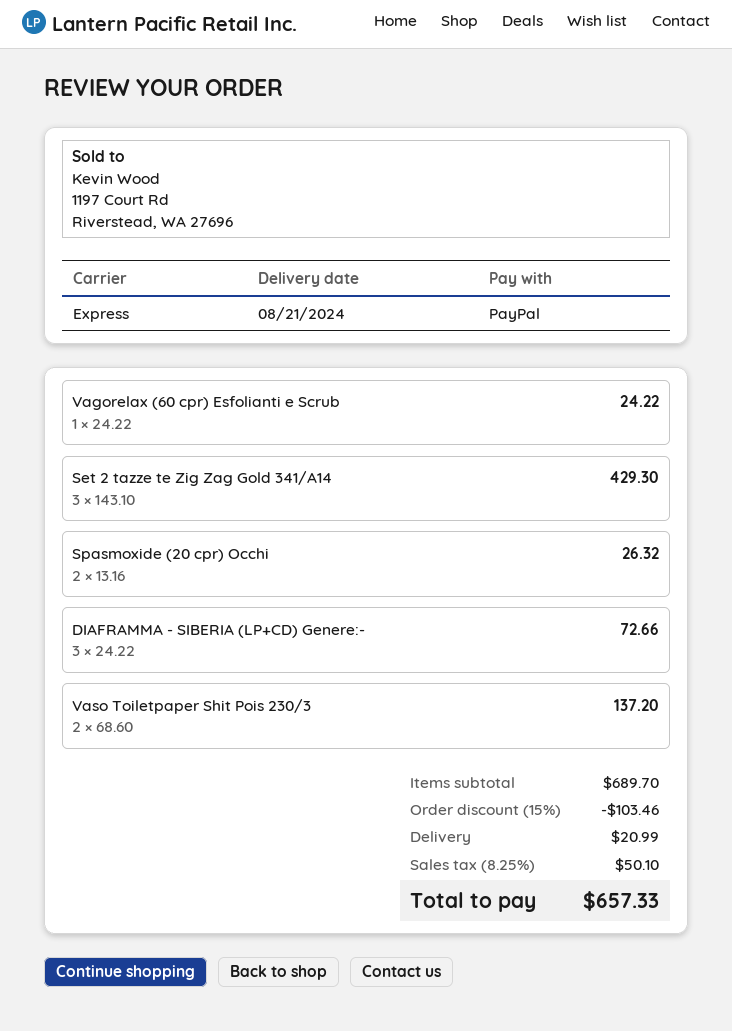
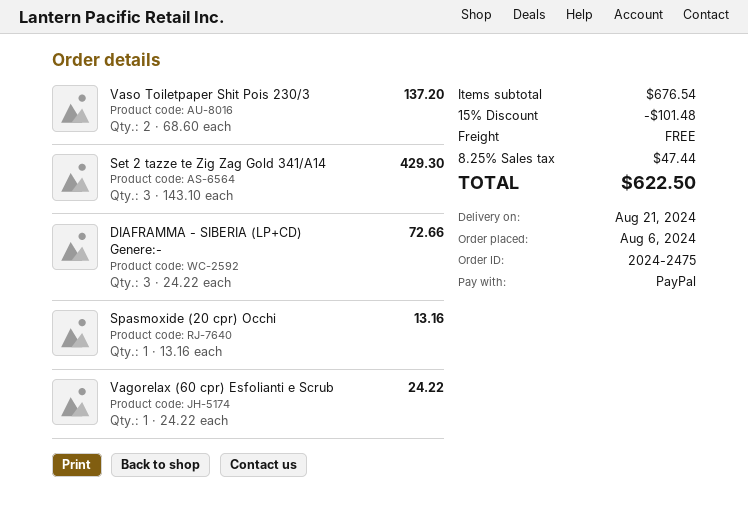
Spasmoxide (20 cpr) Occhi: 2 x 13.16 = 26.32 -> 1 x 13.16 = 13.16
subtotal: 689.70 -> 676.54
discount: 15% = 103.46 -> 15% = 101.48
shipping: 20.99 -> 0.00
tax: 8.25% = 50.10 -> 8.25% = 47.44
total: 657.33 -> 622.50

